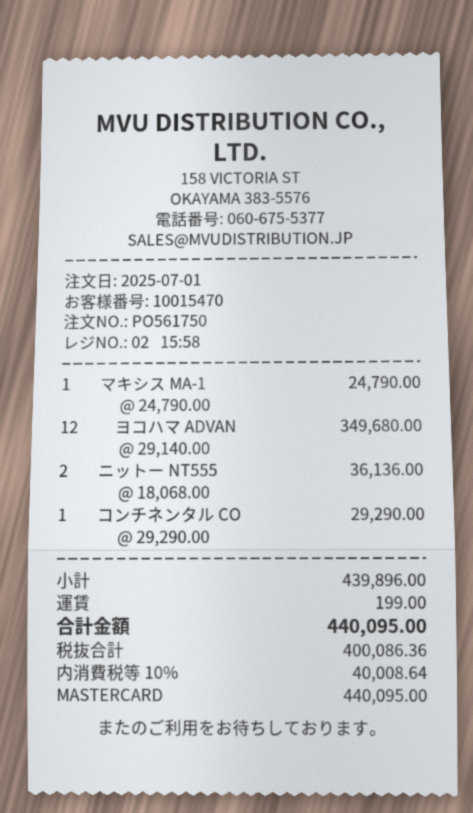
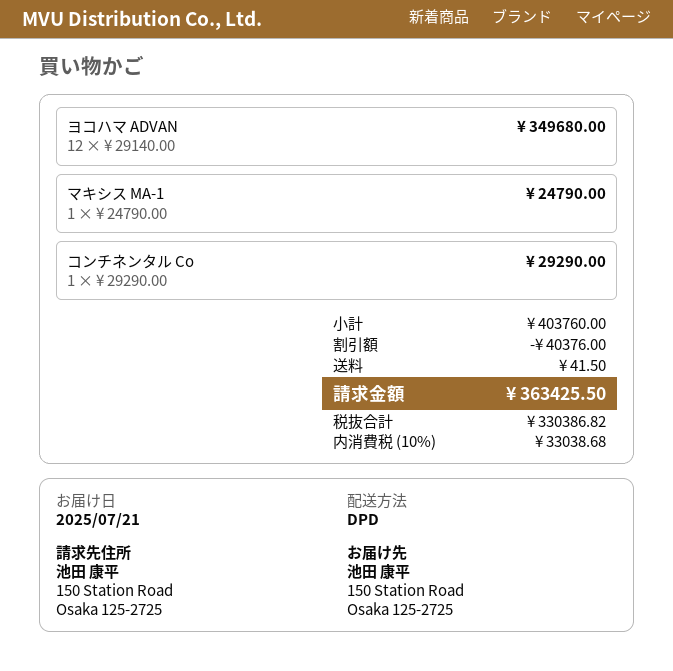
ニットー NT555: 2 x 18068.00 = 36136.00 -> none
subtotal: 439896.00 -> 403760.00
discount: none -> 40376.00
shipping: 199.00 -> 41.50
net: 400086.36 -> 330386.82
tax: 10% = 40008.64 -> 10% = 33038.68
total: 440095.00 -> 363425.50

